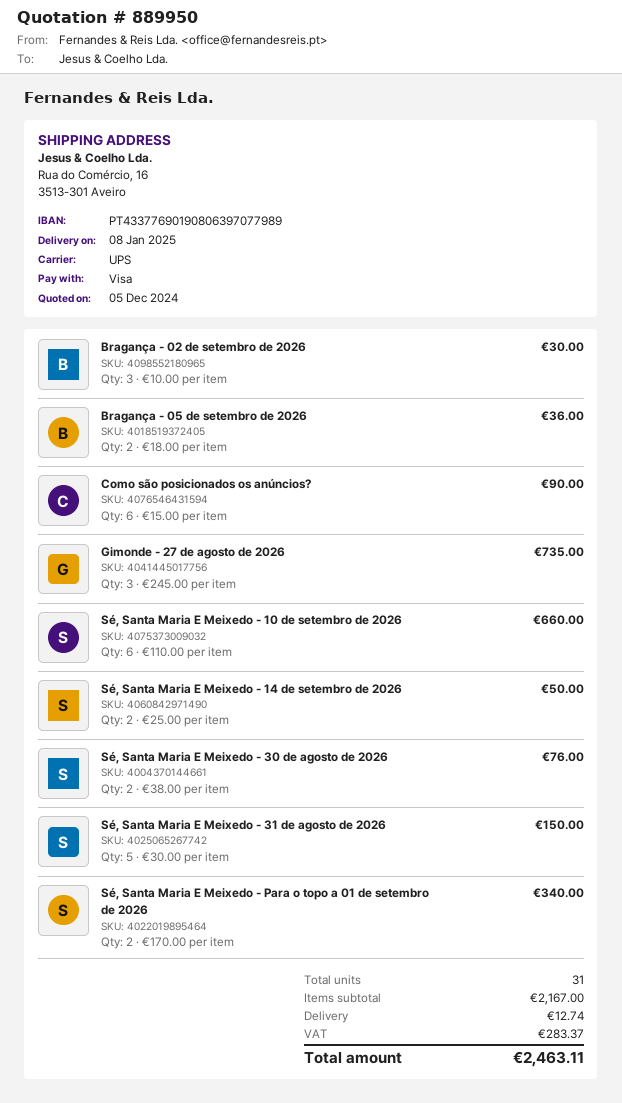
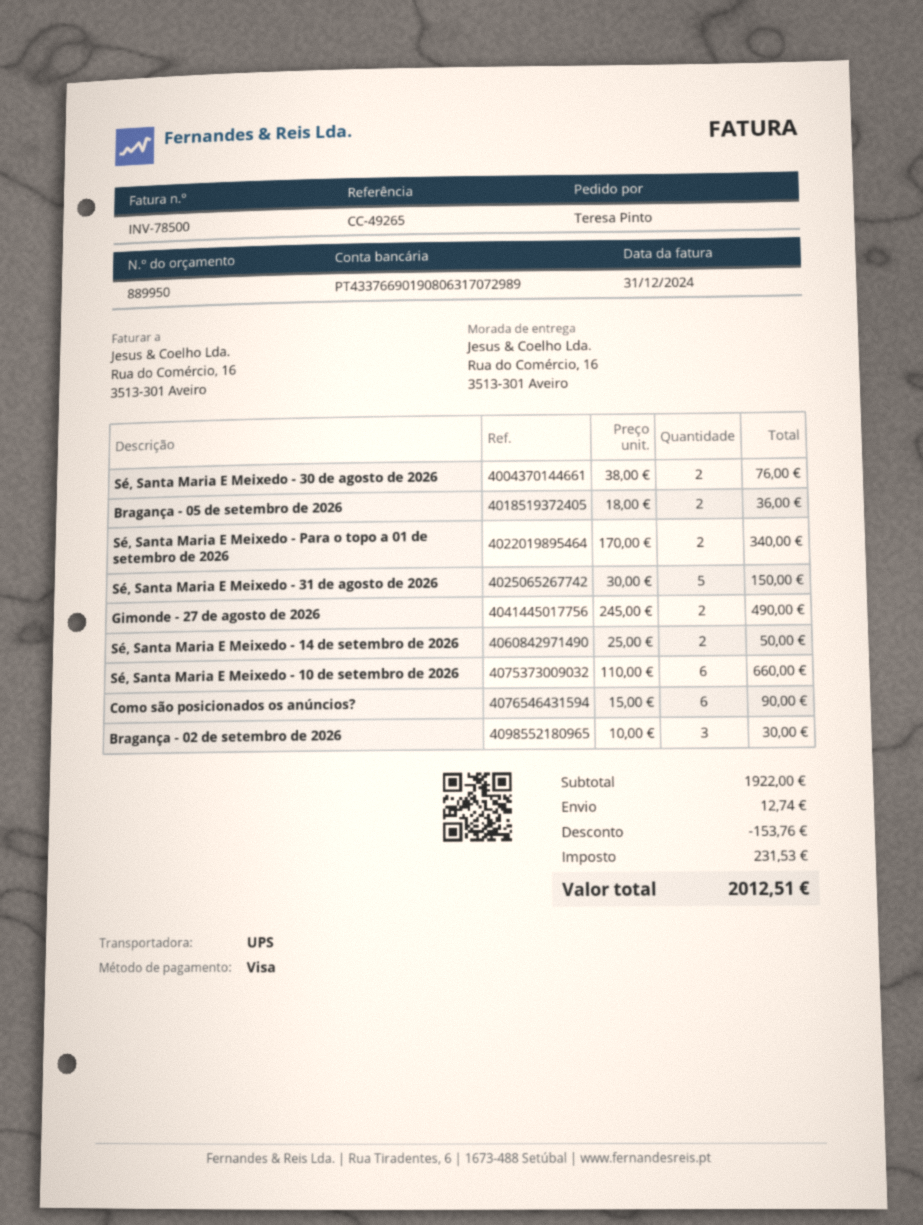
bank account: PT43377690190806397077989 -> PT43376690190806317072989
Gimonde - 27 de agosto de 2026: 3 x 245.00 = 735.00 -> 2 x 245.00 = 490.00
subtotal: 2167.00 -> 1922.00
discount: none -> 153.76
tax: 283.37 -> 231.53
total: 2463.11 -> 2012.51

